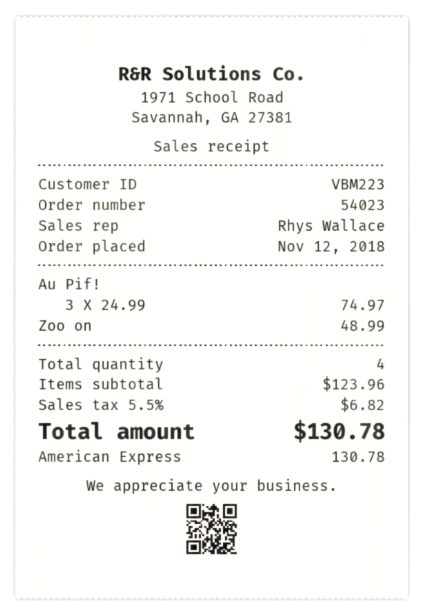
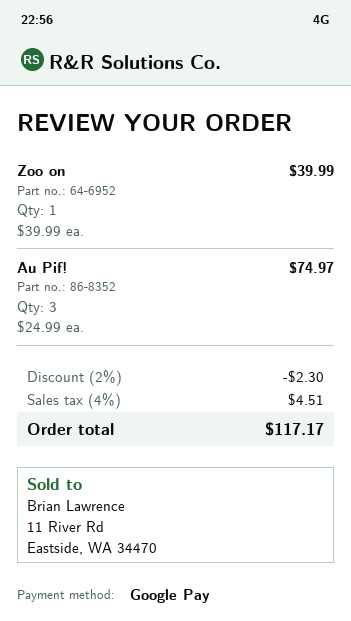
payment method: American Express -> Google Pay
Zoo on: 1 x 48.99 = 48.99 -> 1 x 39.99 = 39.99
discount: none -> 2% = 2.30
tax: 5.5% = 6.82 -> 4% = 4.51
total: 130.78 -> 117.17

